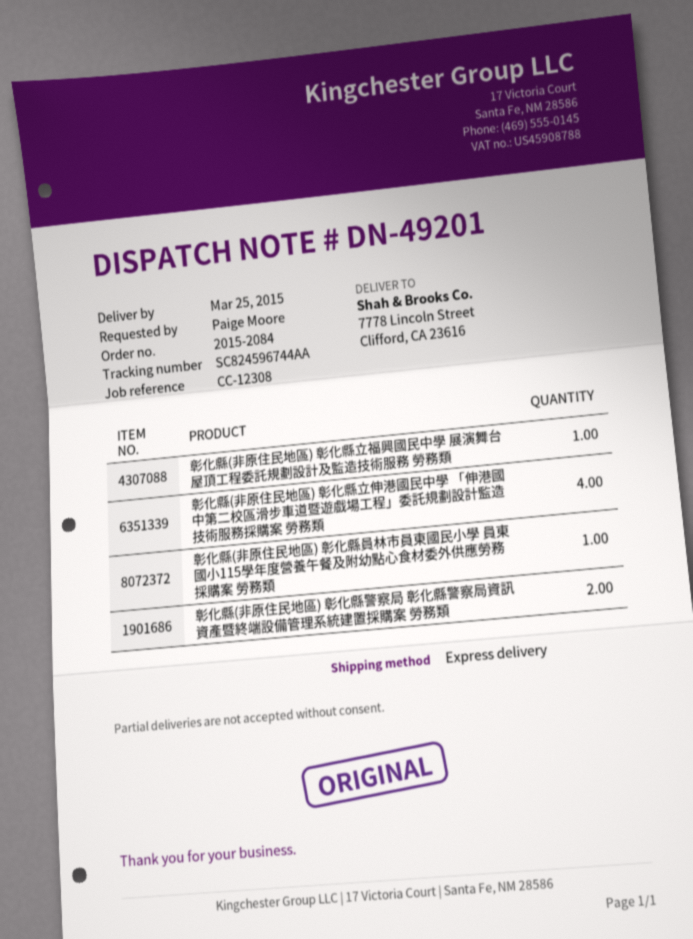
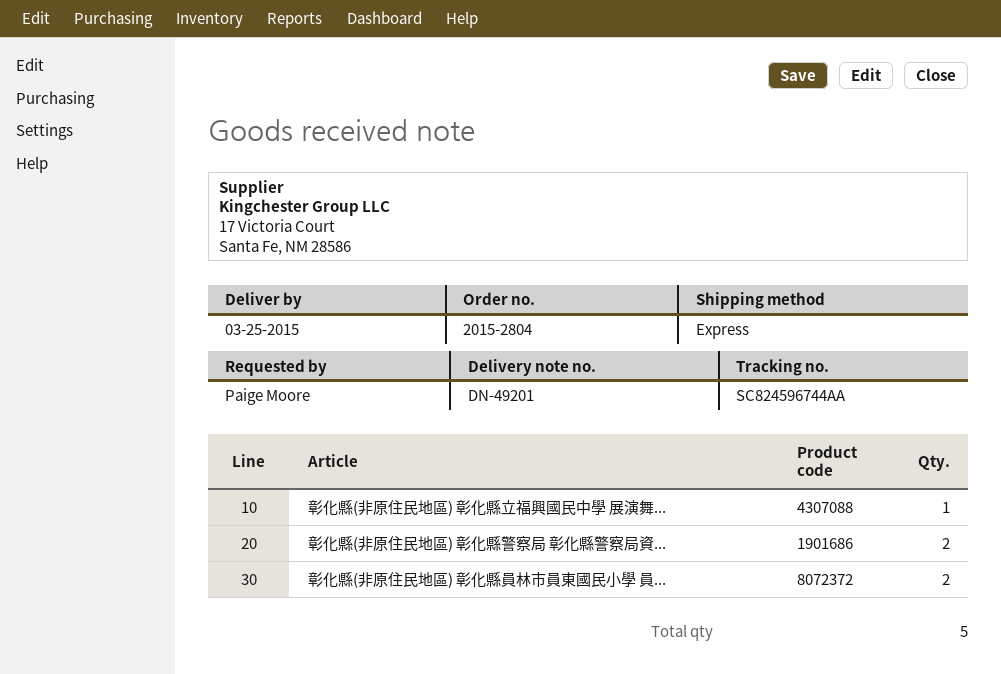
order number: 2015-2084 -> 2015-2804
彰化縣(非原住民地區) 彰化縣立伸港國民中學 「伸港國中第二校區滑步車道暨遊戲場工程」委託規劃設計監造技術服務採購案 勞務類: 4 -> none
彰化縣(非原住民地區) 彰化縣員林市員東國民小學 員東國小115學年度營養午餐及附幼點心食材委外供應勞務採購案 勞務類: 1 -> 2

